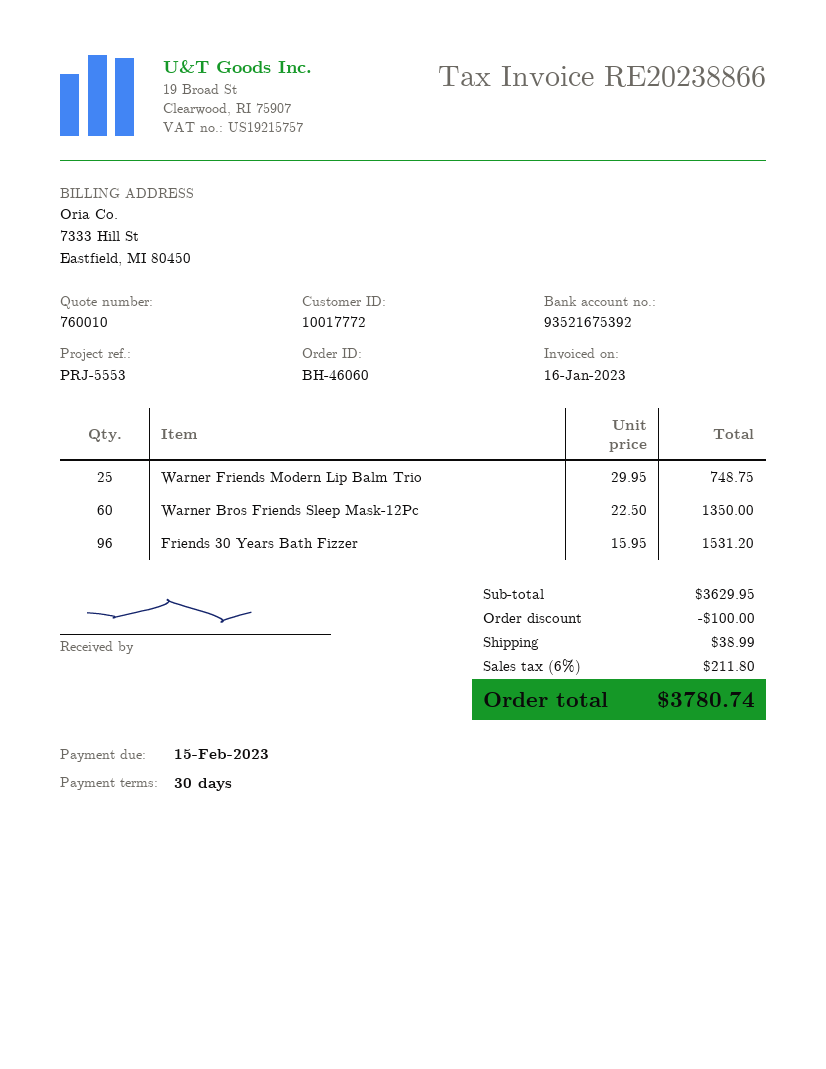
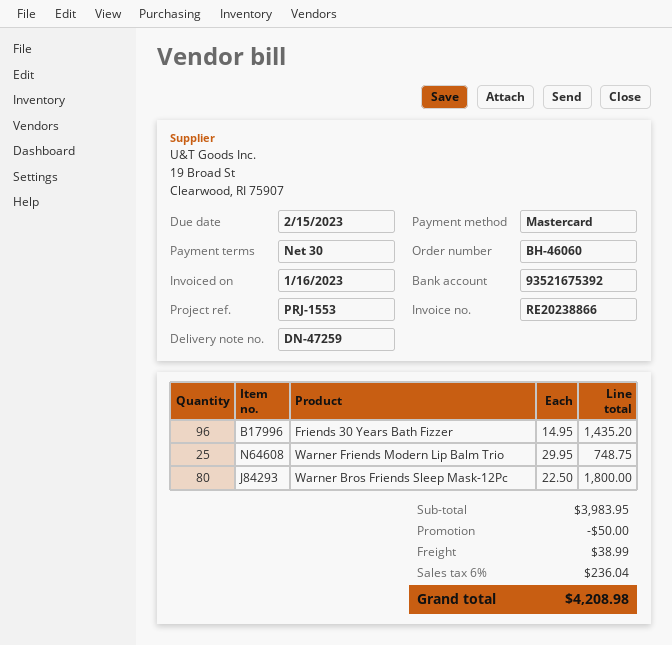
reference: PRJ-5553 -> PRJ-1553
Warner Bros Friends Sleep Mask-12Pc: 60 x 22.50 = 1350.00 -> 80 x 22.50 = 1800.00
Friends 30 Years Bath Fizzer: 96 x 15.95 = 1531.20 -> 96 x 14.95 = 1435.20
subtotal: 3629.95 -> 3983.95
discount: 100.00 -> 50.00
tax: 6% = 211.80 -> 6% = 236.04
total: 3780.74 -> 4208.98

